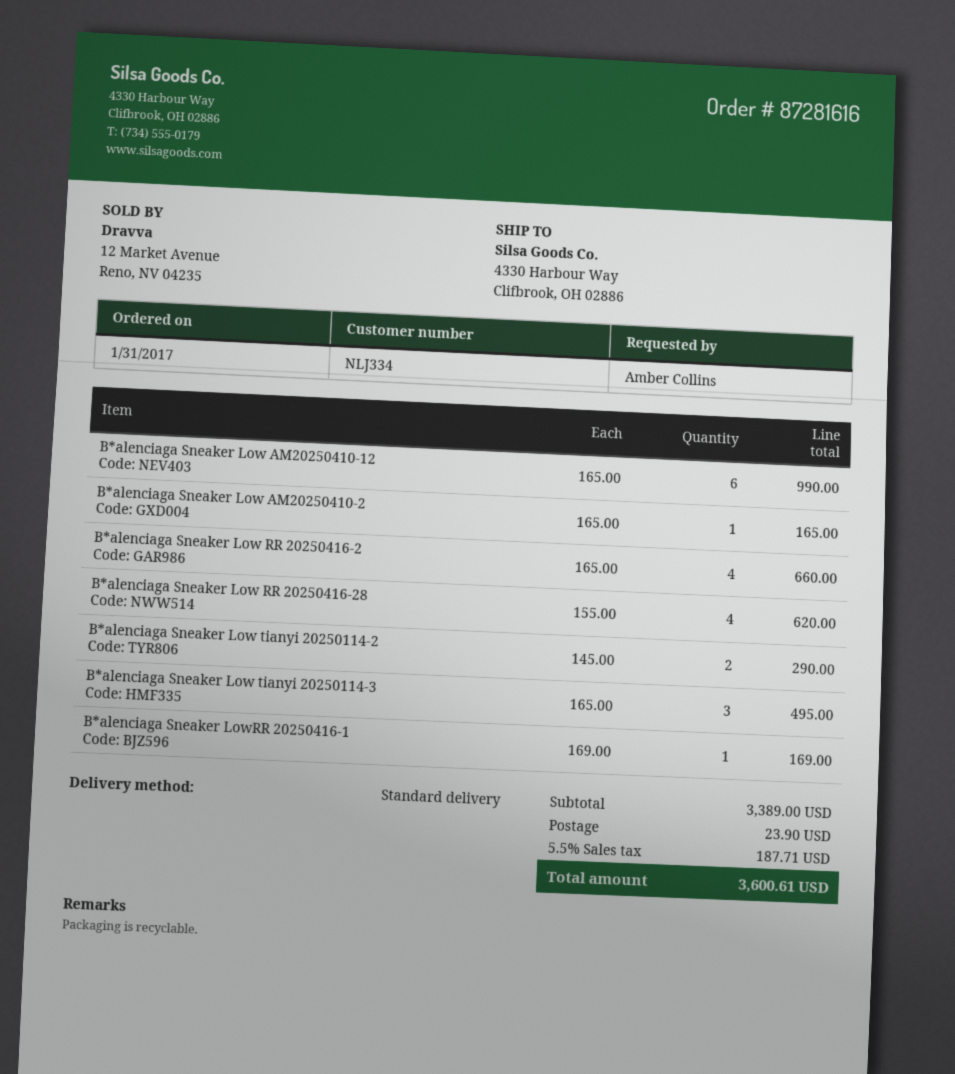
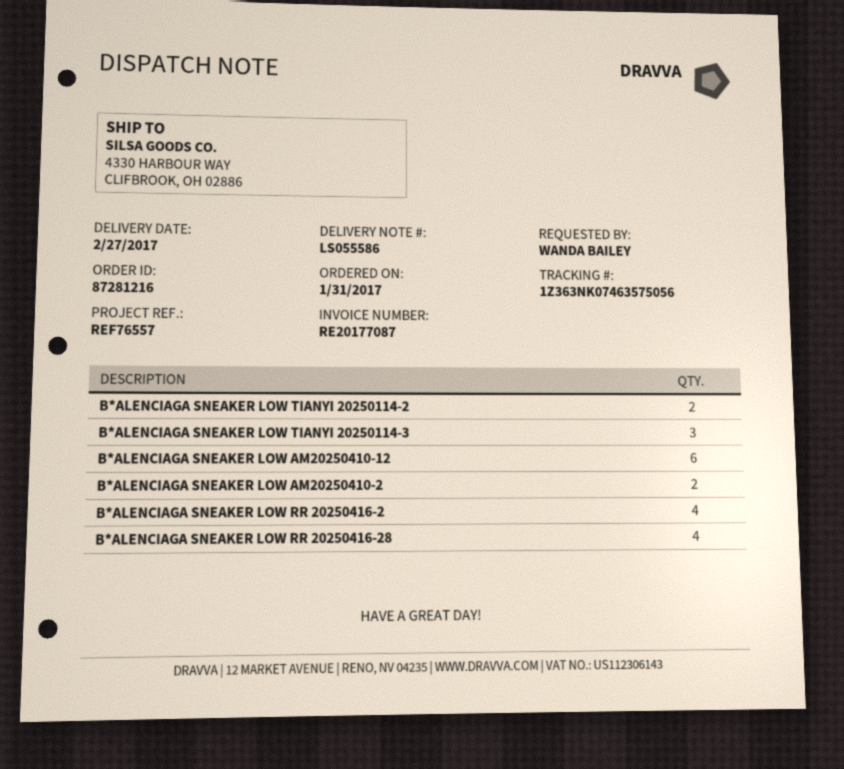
order number: 87281616 -> 87281216
ordered by: Amber Collins -> WANDA BAILEY
B*alenciaga Sneaker Low AM20250410-2: 1 -> 2
B*alenciaga Sneaker LowRR 20250416-1: 1 -> none

